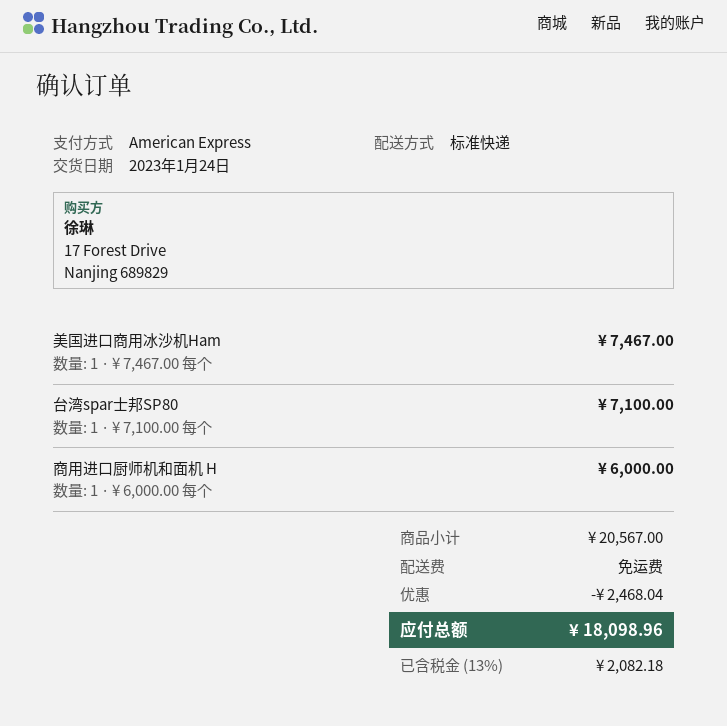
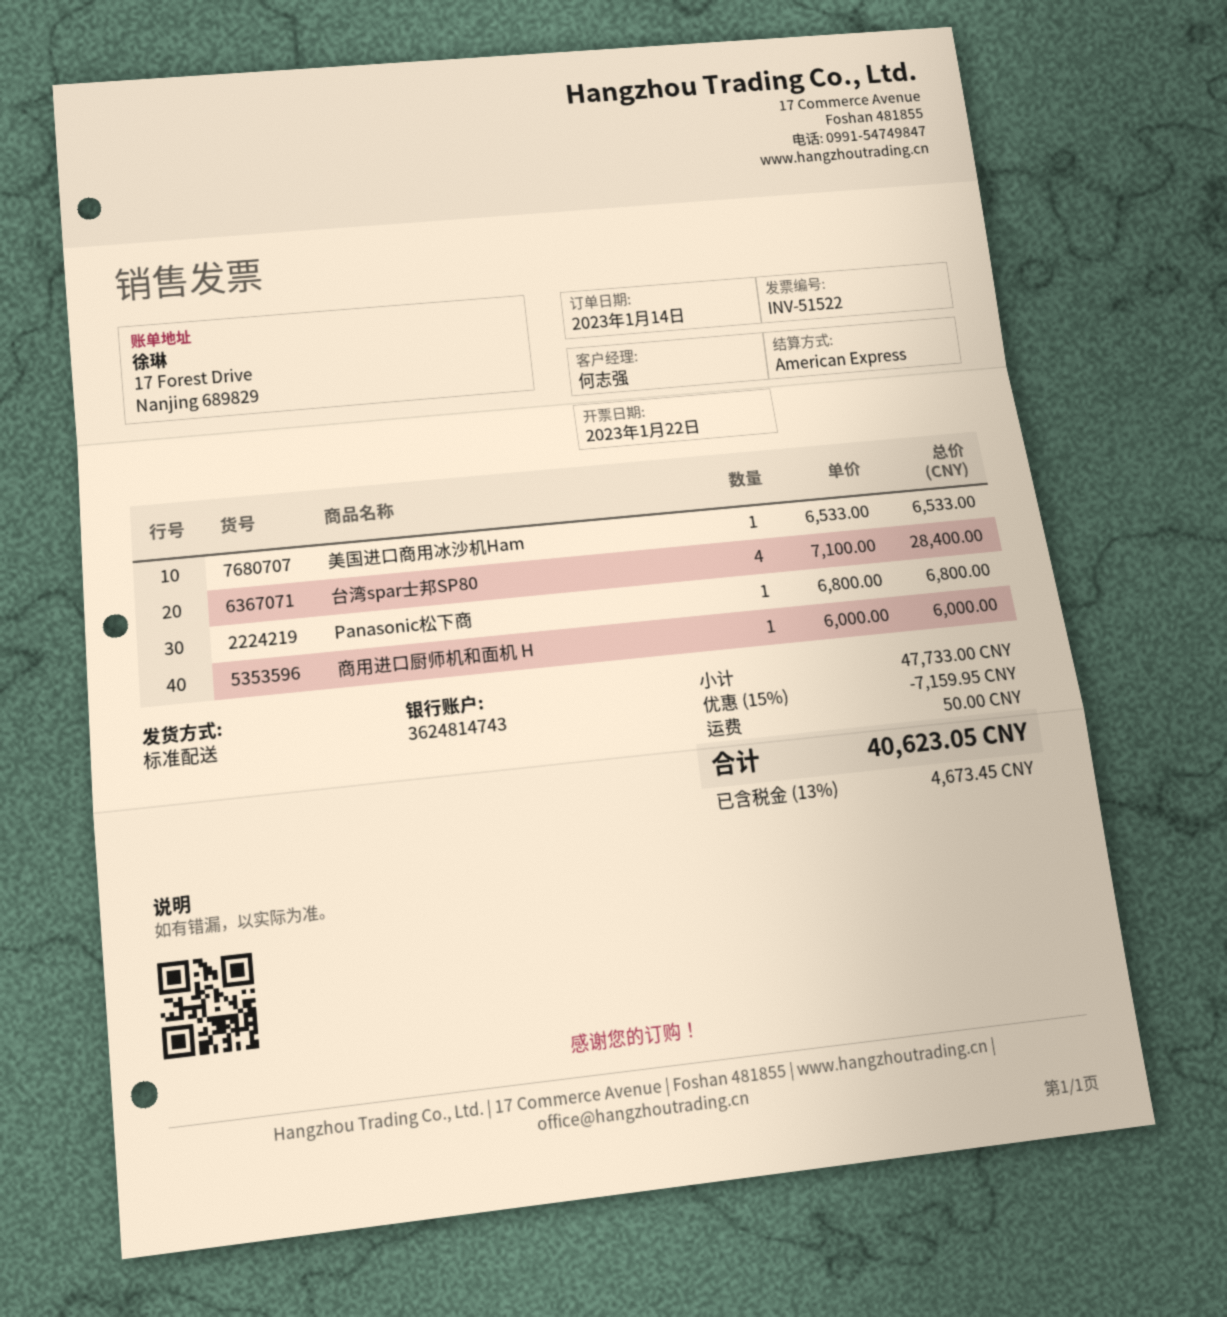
美国进口商用冰沙机Ham: 1 x 7467.00 = 7467.00 -> 1 x 6533.00 = 6533.00
台湾spar士邦SP80: 1 x 7100.00 = 7100.00 -> 4 x 7100.00 = 28400.00
Panasonic松下商: none -> 1 x 6800.00 = 6800.00
subtotal: 20567.00 -> 47733.00
discount: 2468.04 -> 7159.95
shipping: 0.00 -> 50.00
tax: 13% = 2082.18 -> 13% = 4673.45
total: 18098.96 -> 40623.05

